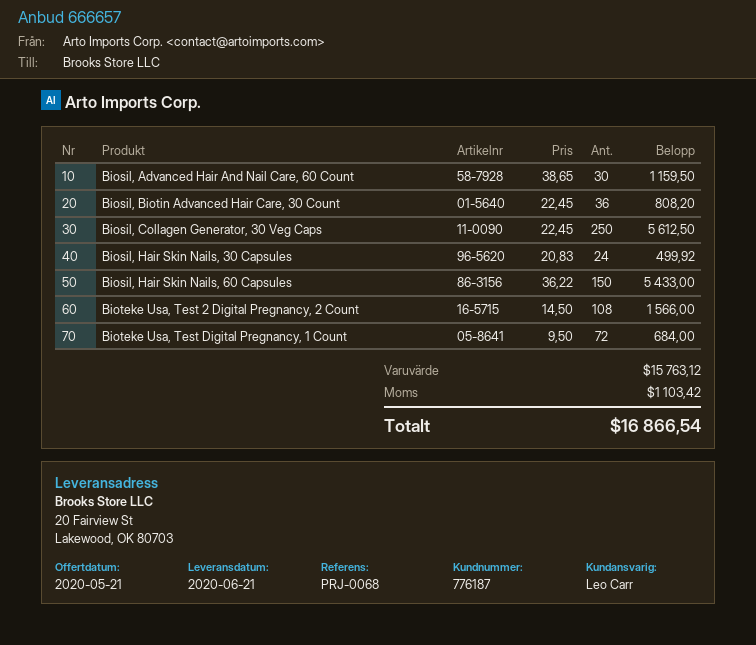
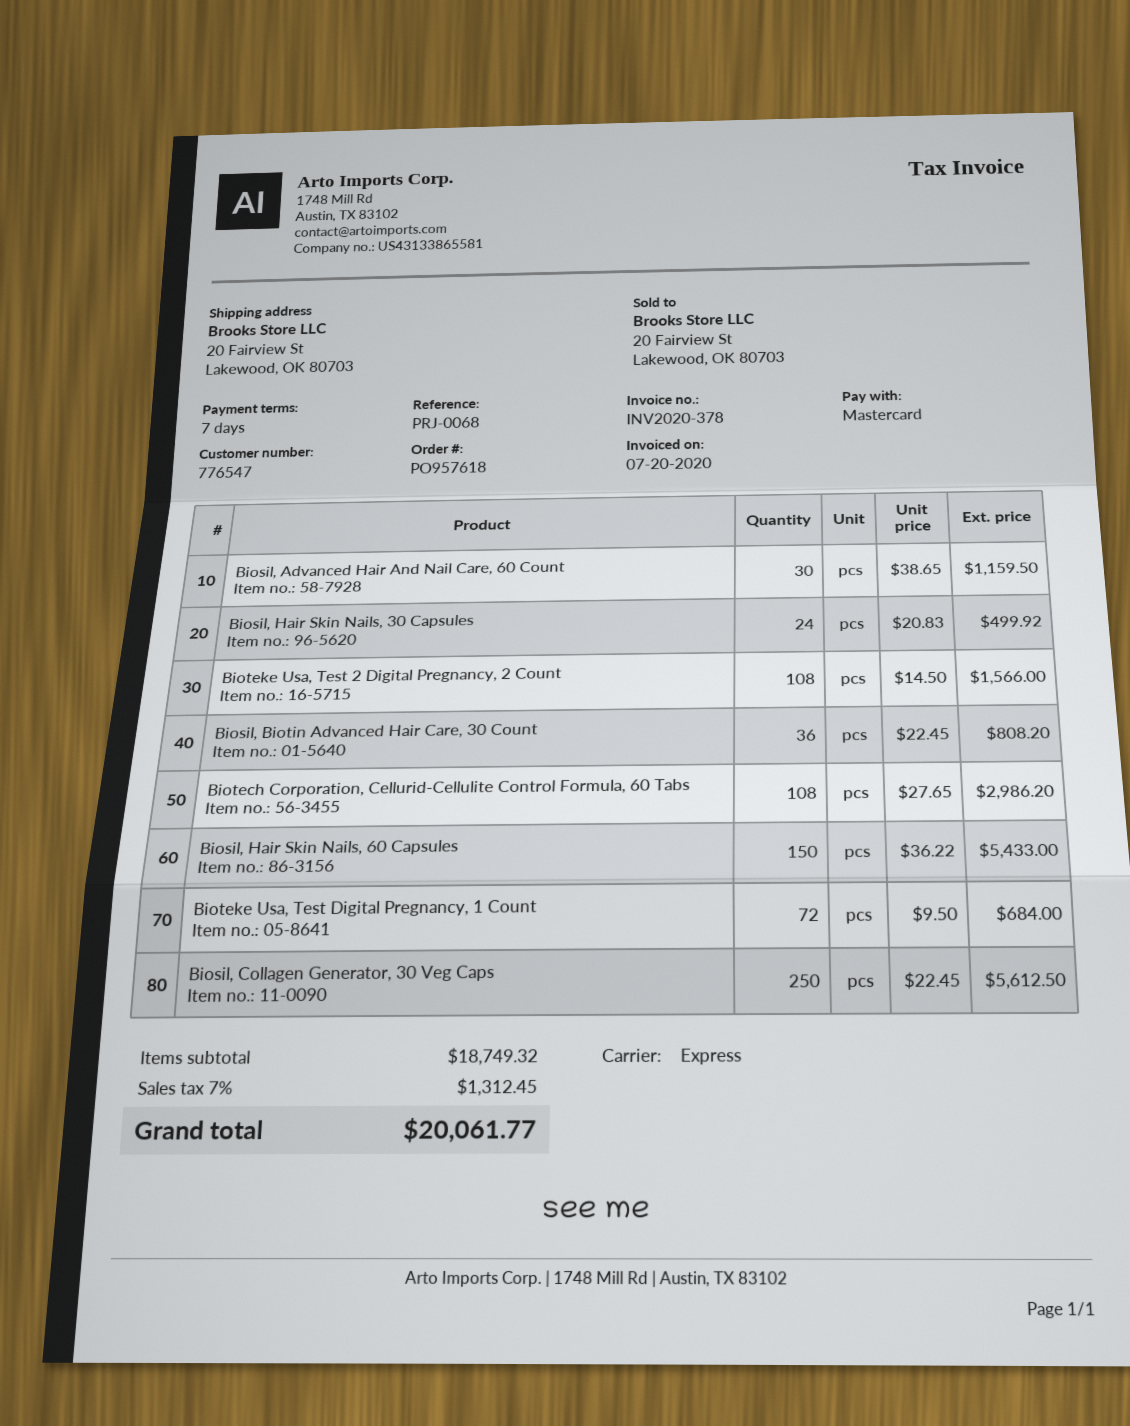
customer number: 776187 -> 776547
Biotech Corporation, Cellurid-Cellulite Control Formula, 60 Tabs: none -> 108 x 27.65 = 2986.20
subtotal: 15763.12 -> 18749.32
tax: 1103.42 -> 1312.45
total: 16866.54 -> 20061.77

